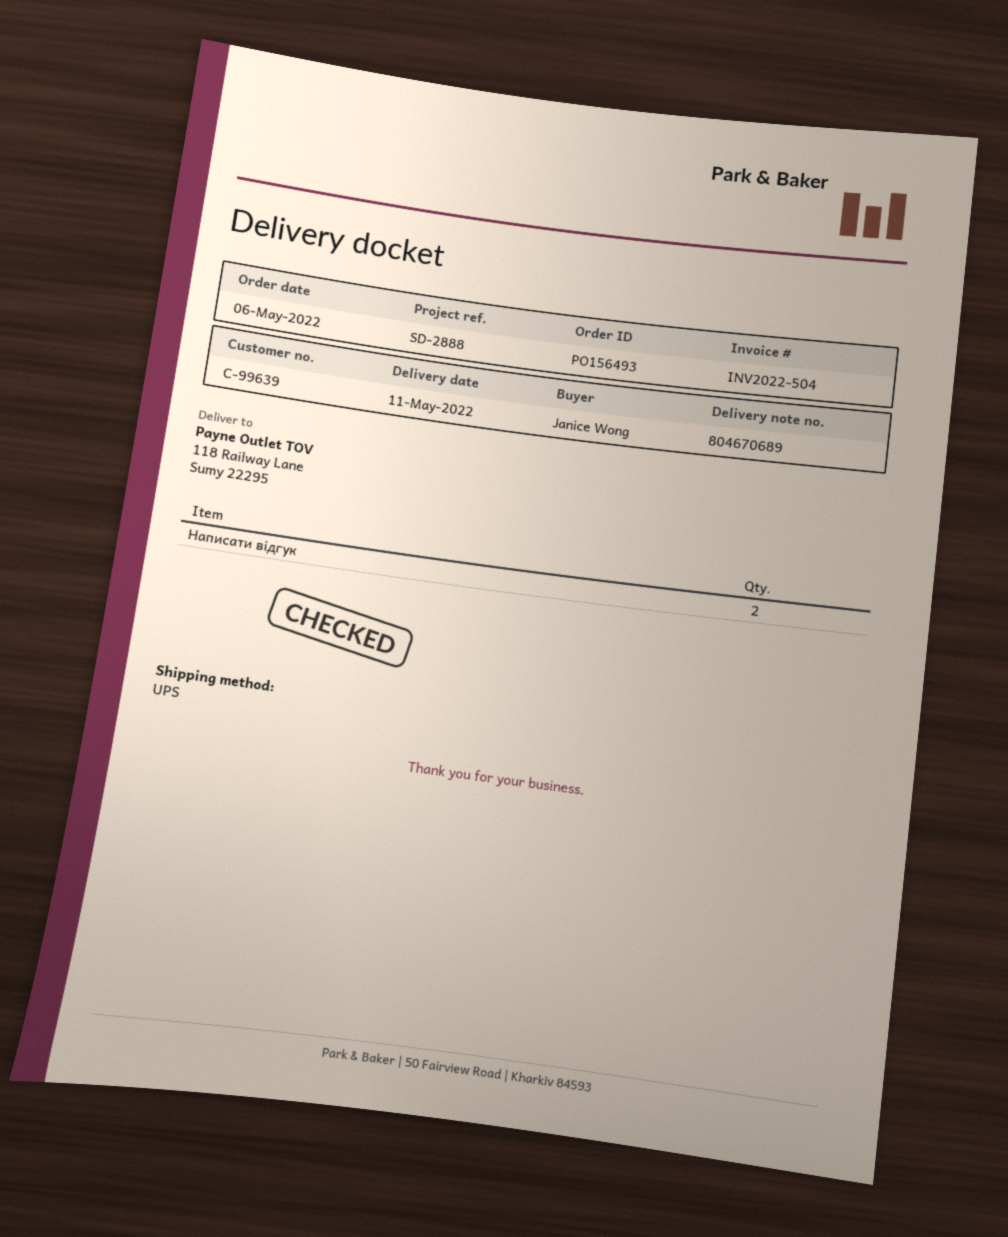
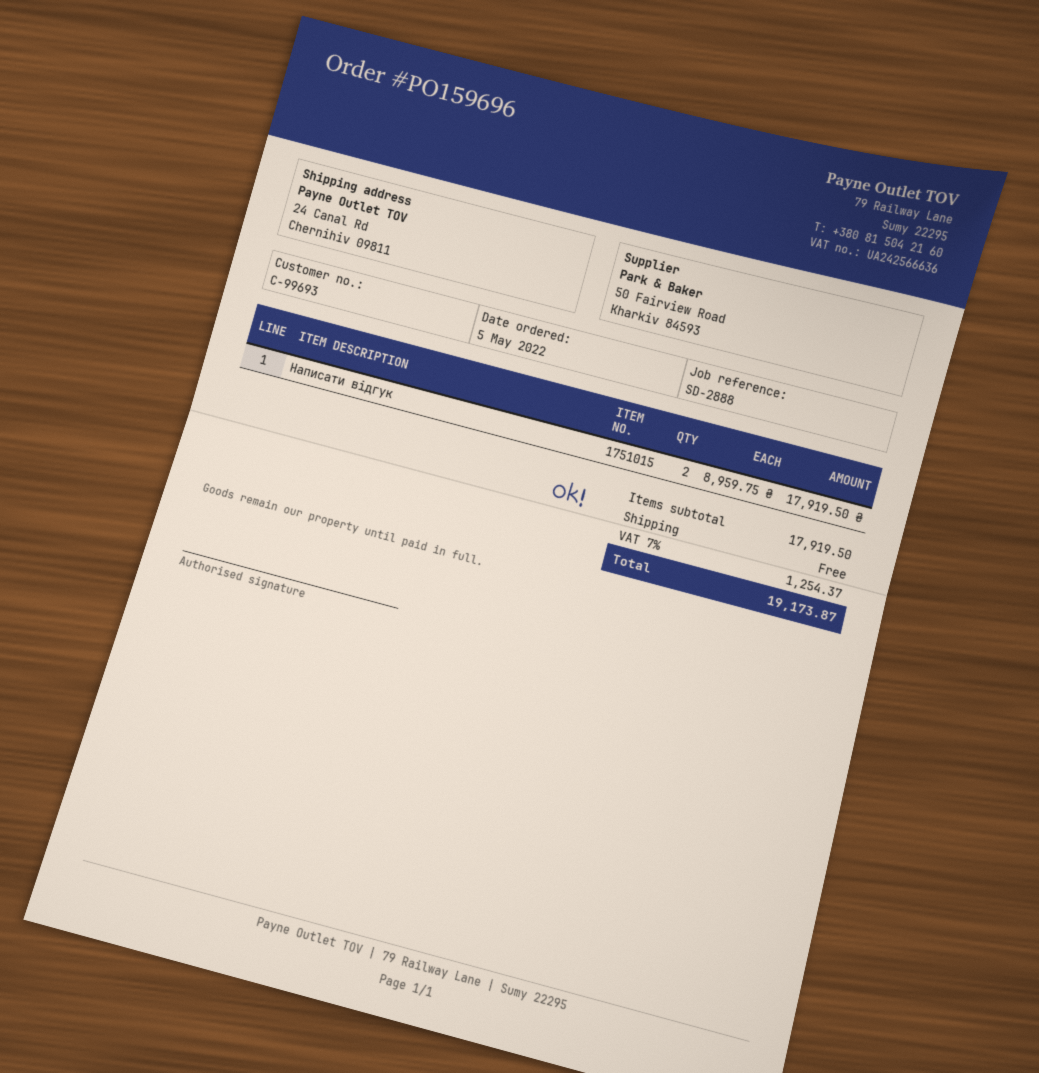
order number: PO156493 -> PO159696
order date: 2022-05-06 -> 2022-05-05
customer number: C-99639 -> C-99693
ship to: 118 Railway Lane, Sumy 22295 -> 24 Canal Rd, Chernihiv 09811

